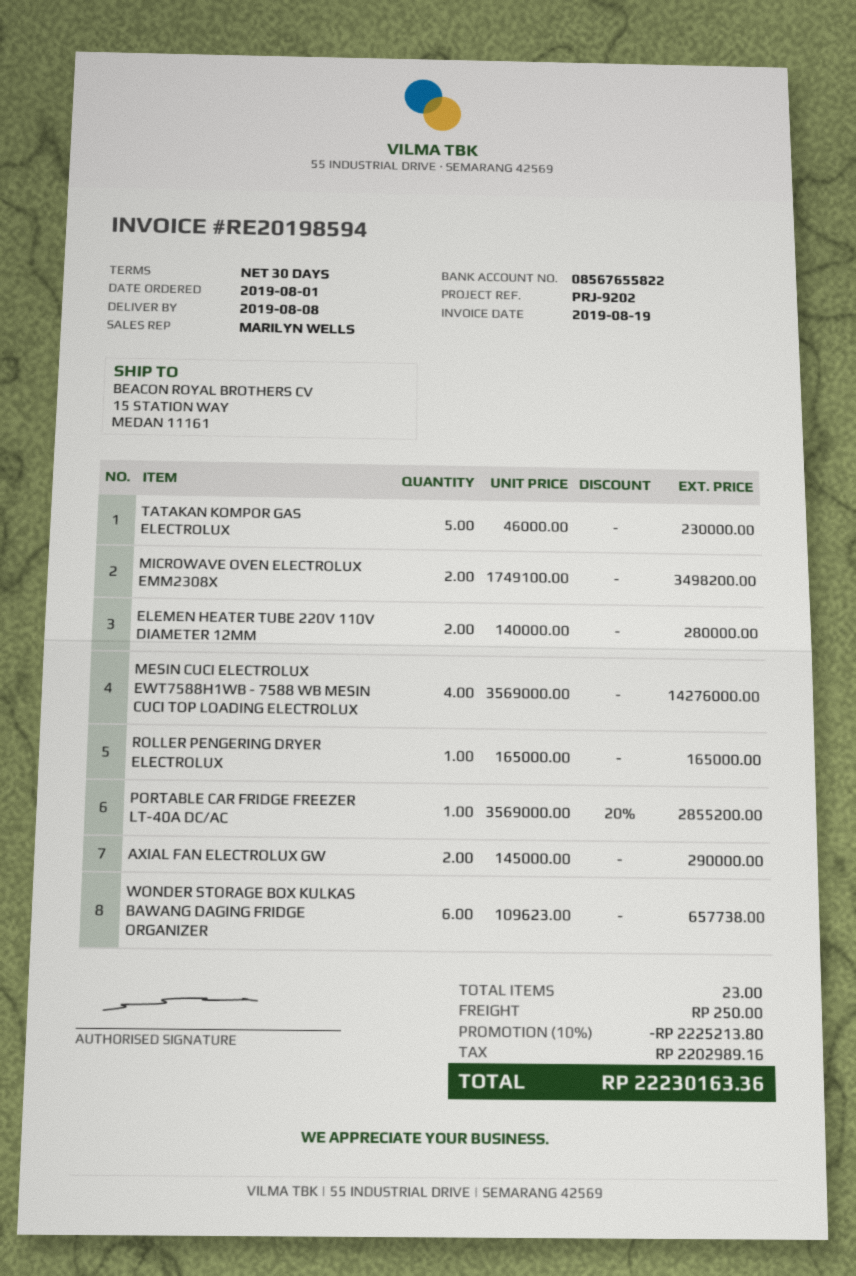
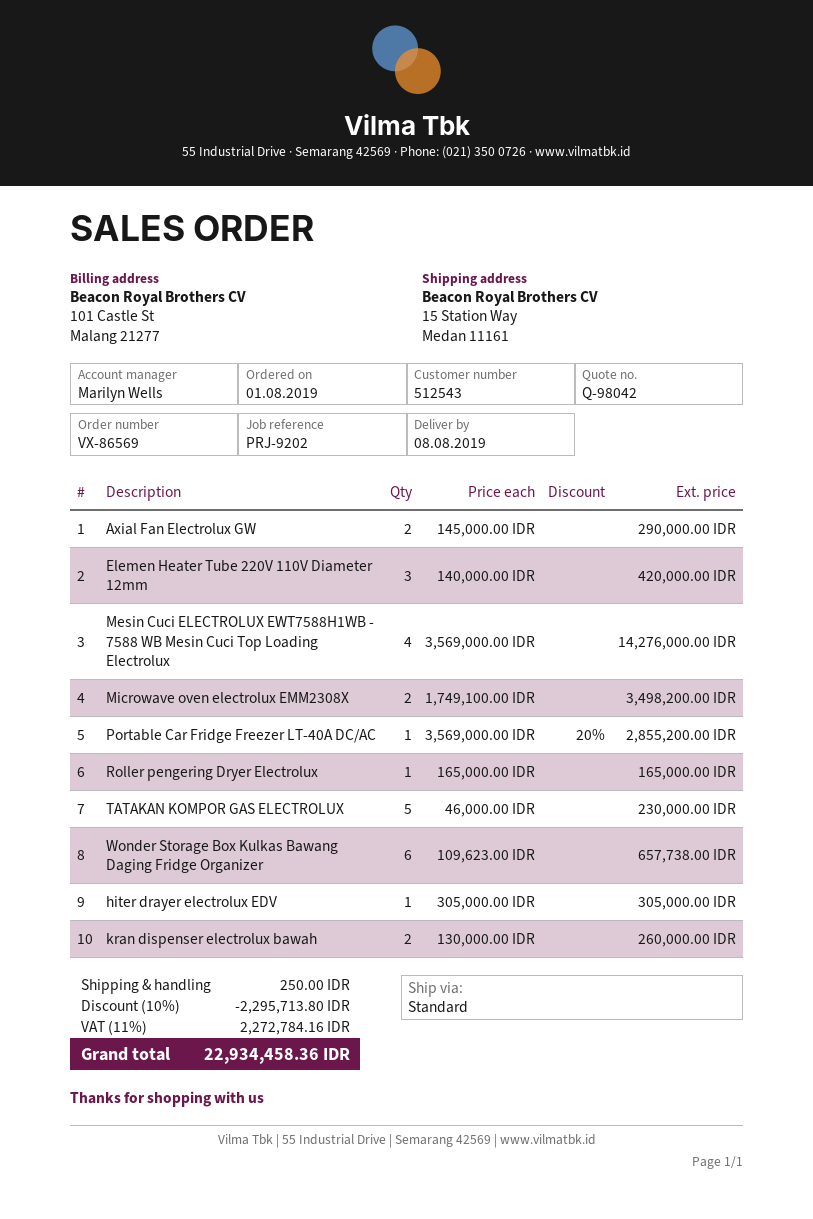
ELEMEN HEATER TUBE 220V 110V DIAMETER 12MM: 2 x 140000.00 = 280000.00 -> 3 x 140000.00 = 420000.00
hiter drayer electrolux EDV: none -> 1 x 305000.00 = 305000.00
kran dispenser electrolux bawah: none -> 2 x 130000.00 = 260000.00
discount: 10% = 2225213.80 -> 10% = 2295713.80
tax: 2202989.16 -> 2272784.16
total: 22230163.36 -> 22934458.36

